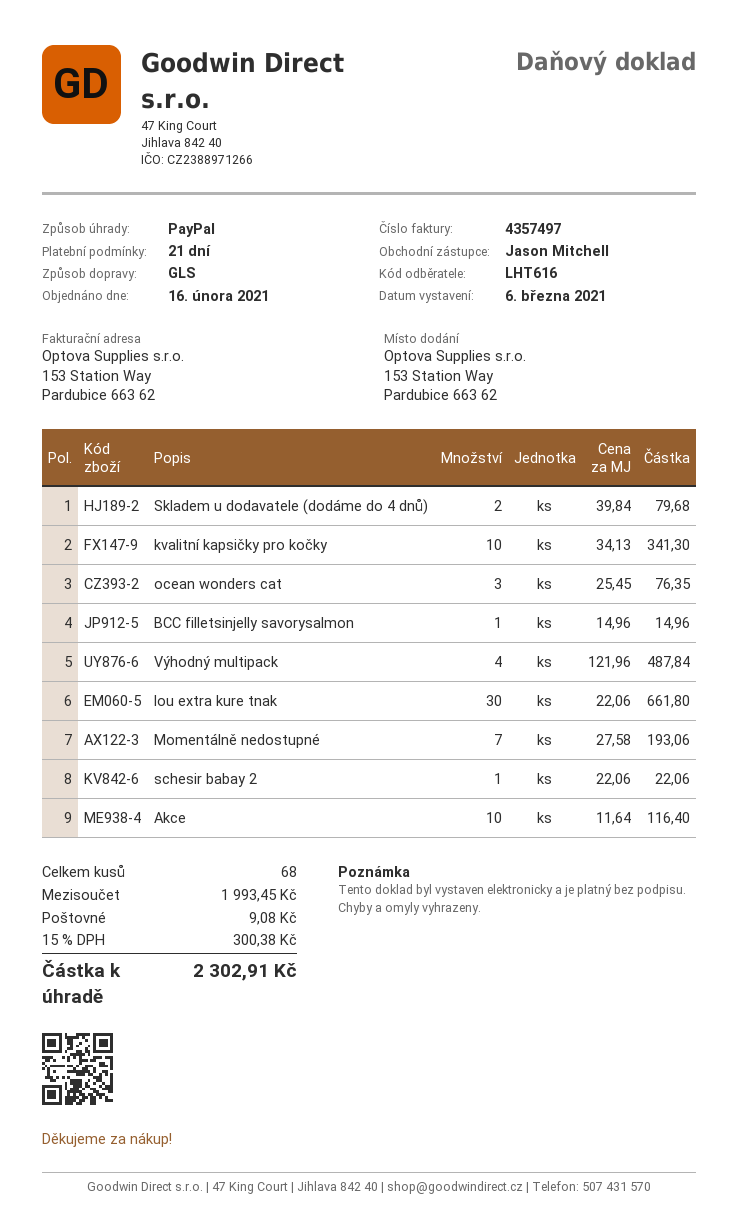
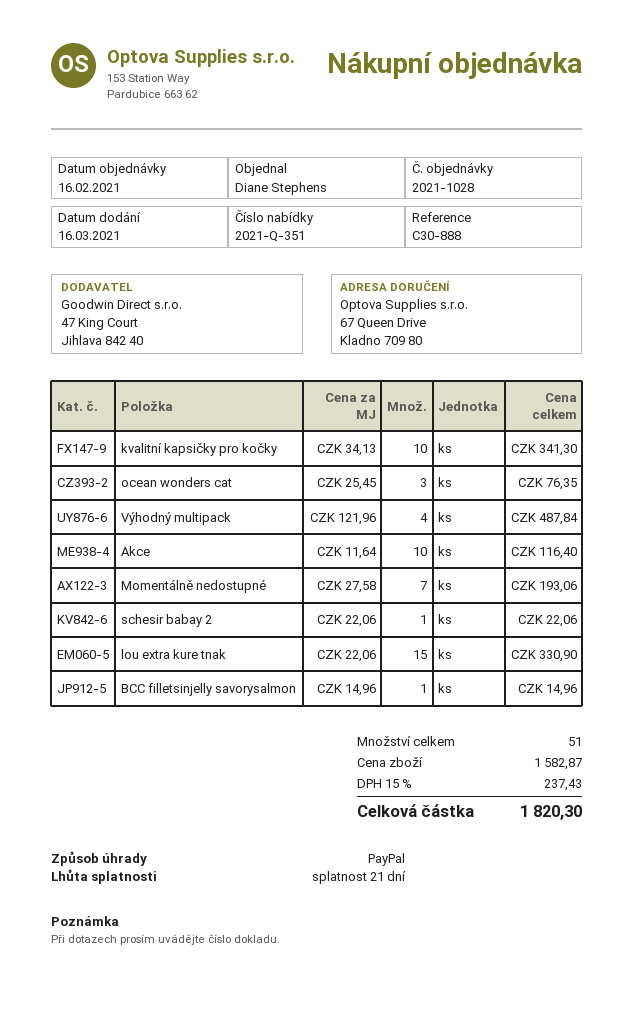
ship to: 153 Station Way, Pardubice 663 62 -> 67 Queen Drive, Kladno 709 80
Skladem u dodavatele (dodáme do 4 dnů): 2 x 39.84 = 79.68 -> none
lou extra kure tnak: 30 x 22.06 = 661.80 -> 15 x 22.06 = 330.90
total quantity: 68 -> 51
subtotal: 1993.45 -> 1582.87
shipping: 9.08 -> none
tax: 15% = 300.38 -> 15% = 237.43
total: 2302.91 -> 1820.30

